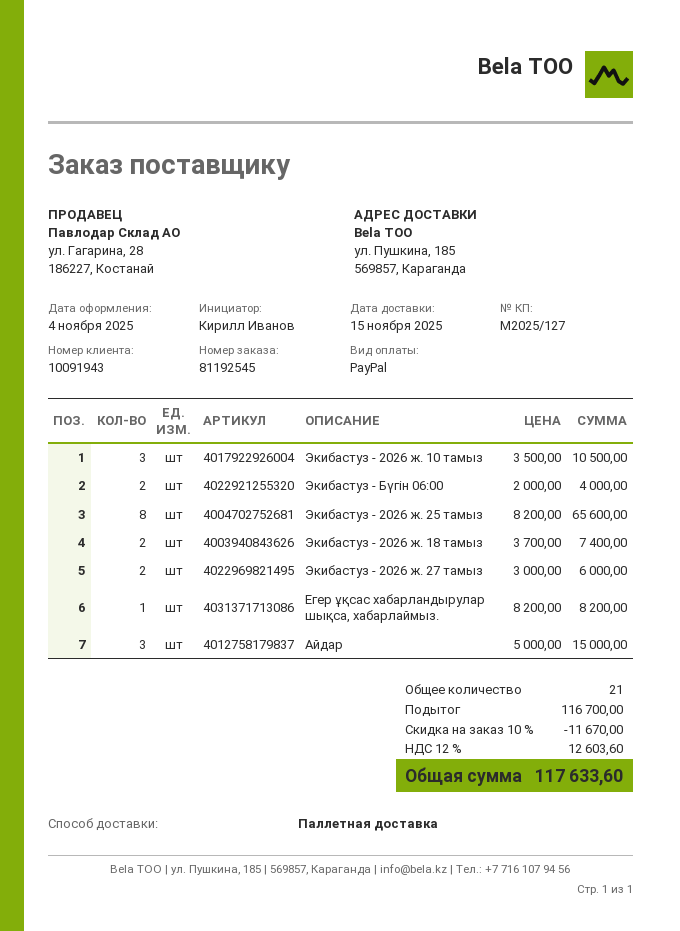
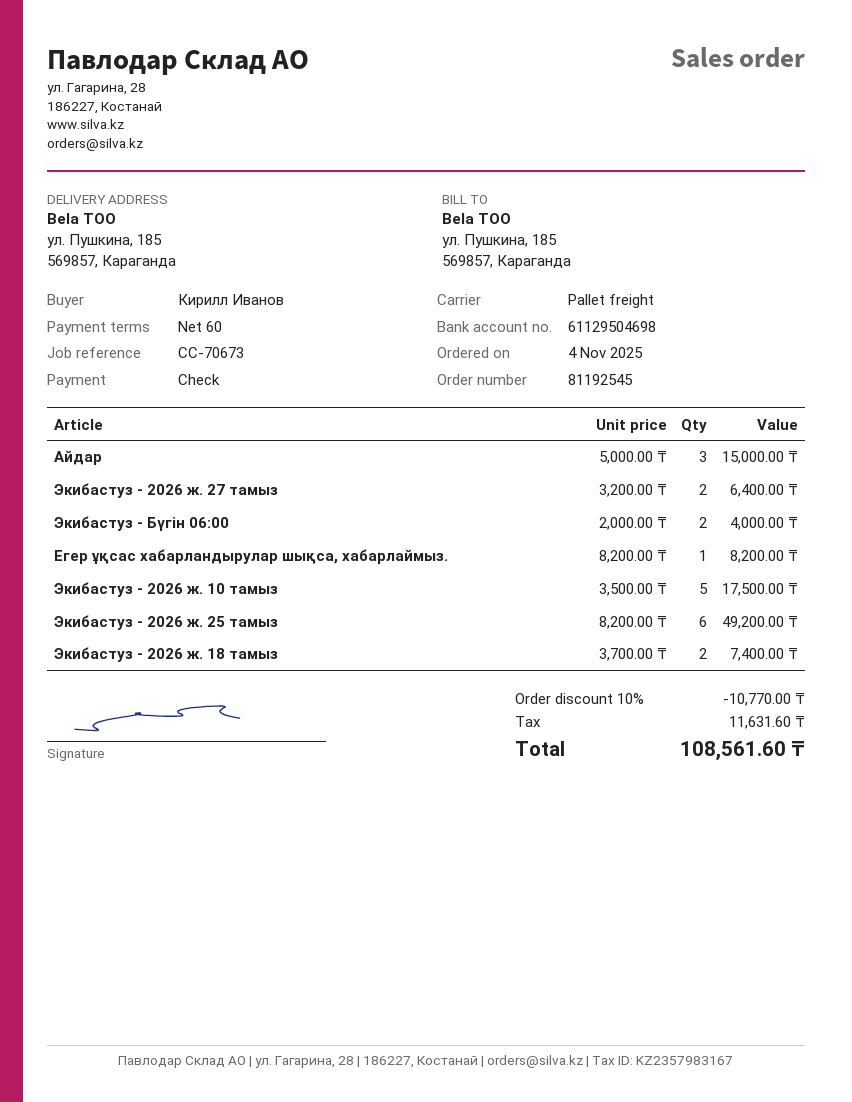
payment method: PayPal -> cheque
Экибастуз - 2026 ж. 10 тамыз: 3 x 3500.00 = 10500.00 -> 5 x 3500.00 = 17500.00
Экибастуз - 2026 ж. 25 тамыз: 8 x 8200.00 = 65600.00 -> 6 x 8200.00 = 49200.00
Экибастуз - 2026 ж. 27 тамыз: 2 x 3000.00 = 6000.00 -> 2 x 3200.00 = 6400.00
discount: 10% = 11670.00 -> 10% = 10770.00
tax: 12603.60 -> 11631.60
total: 117633.60 -> 108561.60

